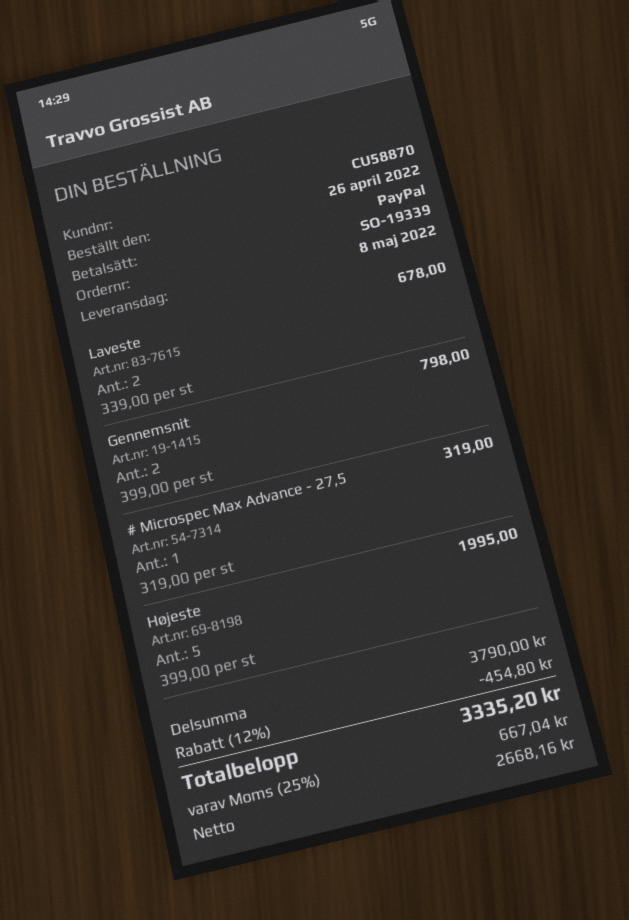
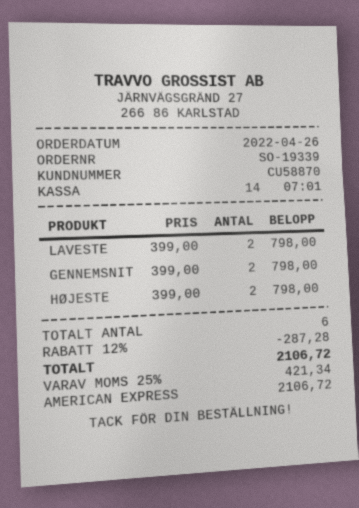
payment method: PayPal -> American Express
Laveste: 2 x 339.00 = 678.00 -> 2 x 399.00 = 798.00
# Microspec Max Advance - 27,5: 1 x 319.00 = 319.00 -> none
Højeste: 5 x 399.00 = 1995.00 -> 2 x 399.00 = 798.00
discount: 12% = 454.80 -> 12% = 287.28
tax: 25% = 667.04 -> 25% = 421.34
total: 3335.20 -> 2106.72

